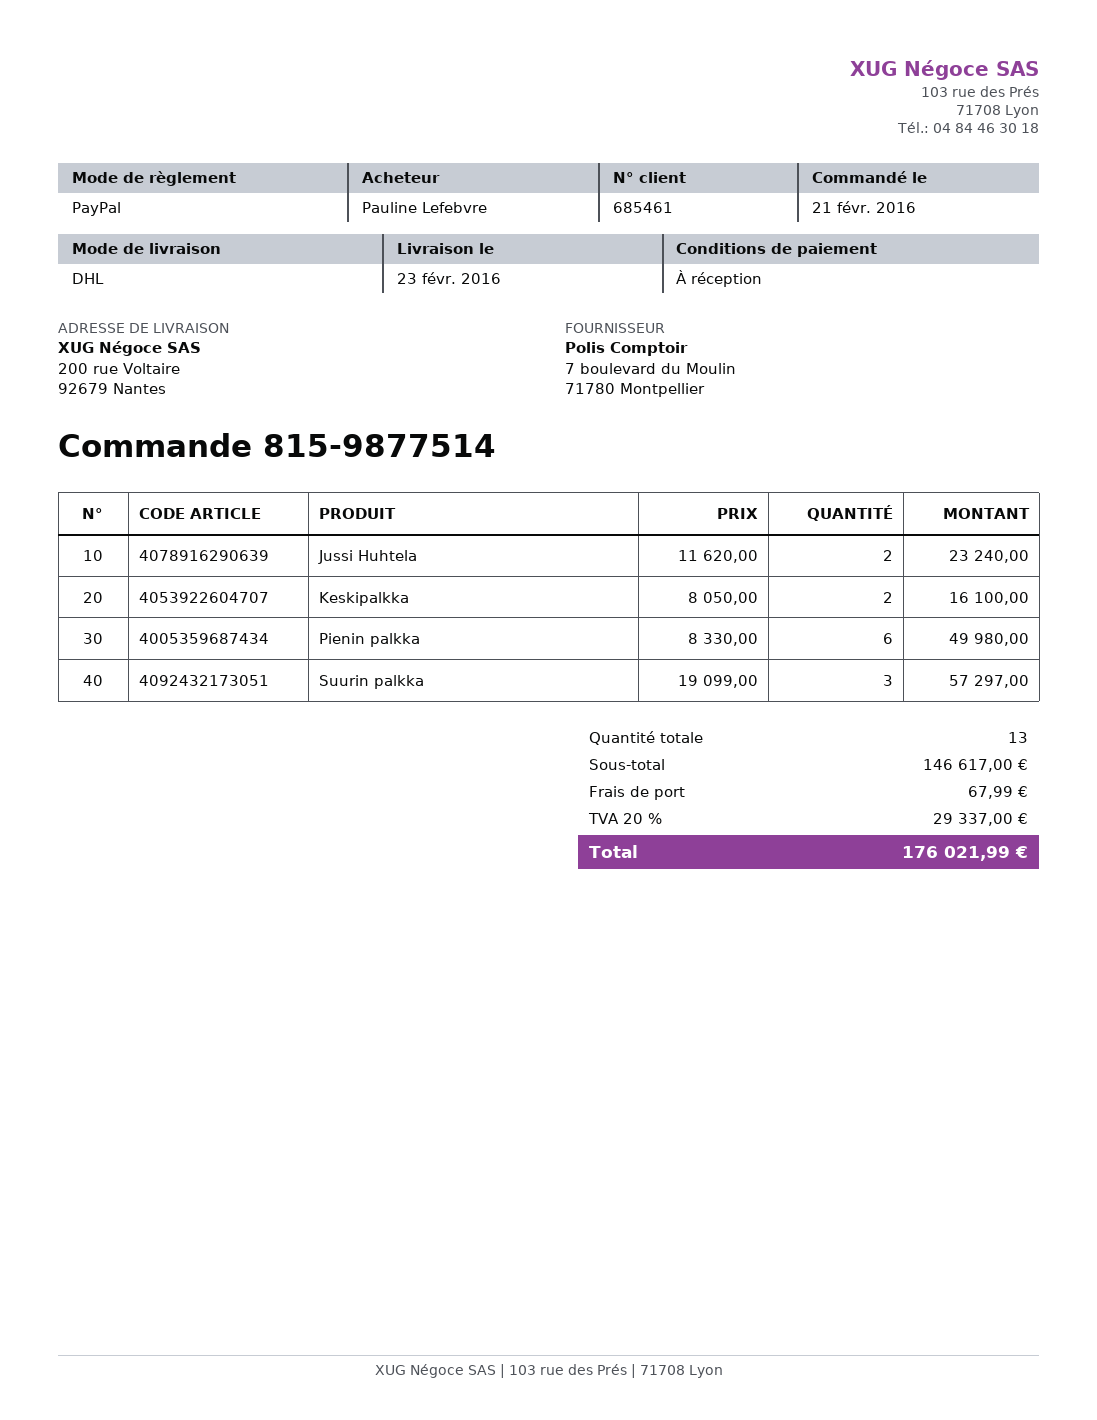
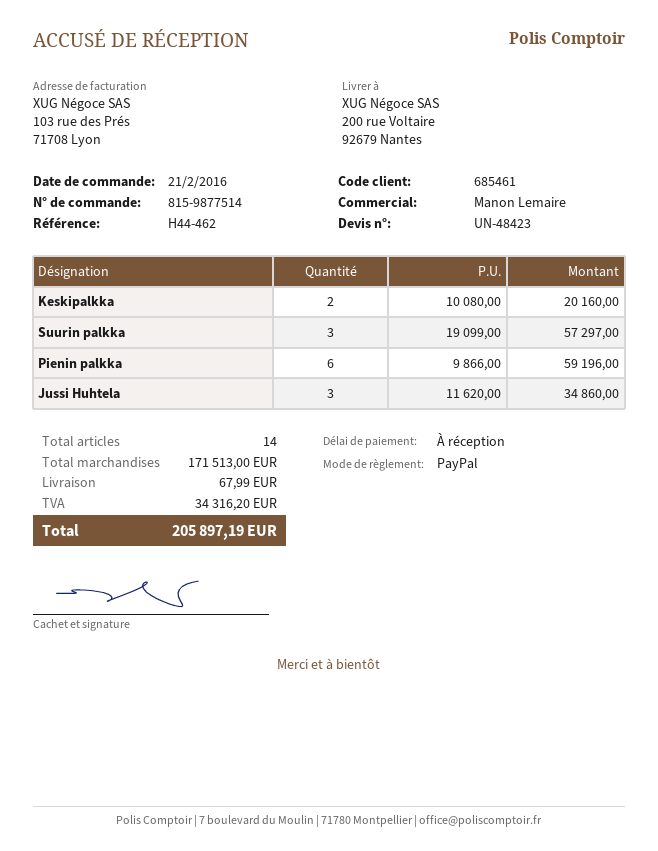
Jussi Huhtela: 2 x 11620.00 = 23240.00 -> 3 x 11620.00 = 34860.00
Keskipalkka: 2 x 8050.00 = 16100.00 -> 2 x 10080.00 = 20160.00
Pienin palkka: 6 x 8330.00 = 49980.00 -> 6 x 9866.00 = 59196.00
total quantity: 13 -> 14
subtotal: 146617.00 -> 171513.00
tax: 29337.00 -> 34316.20
total: 176021.99 -> 205897.19

